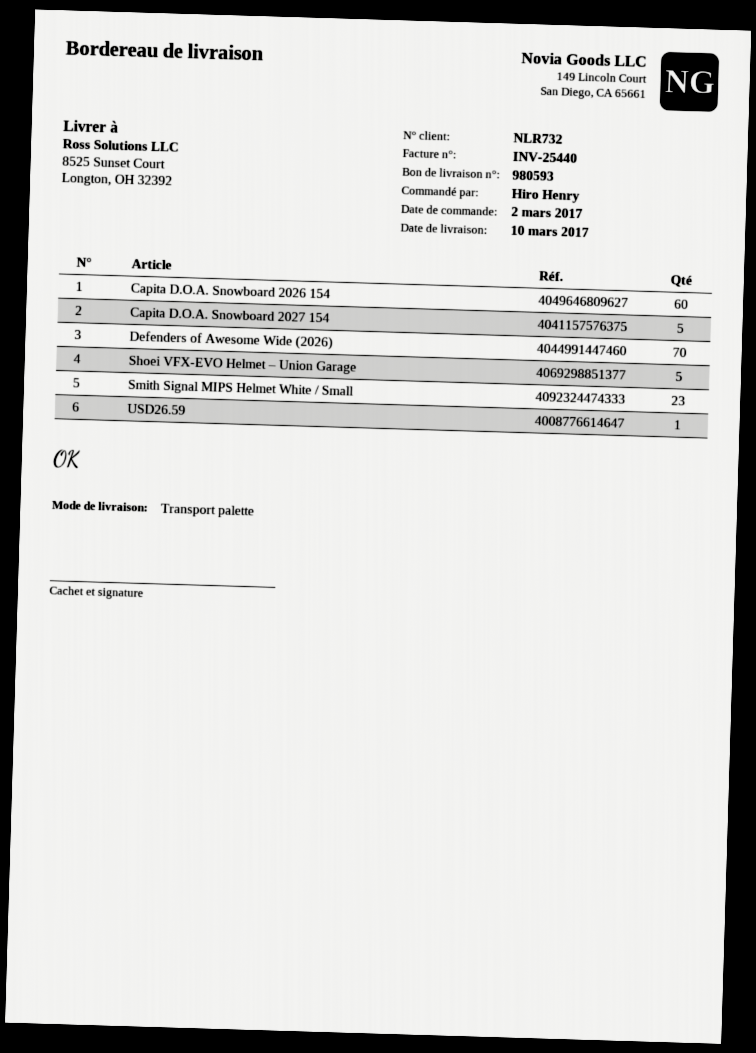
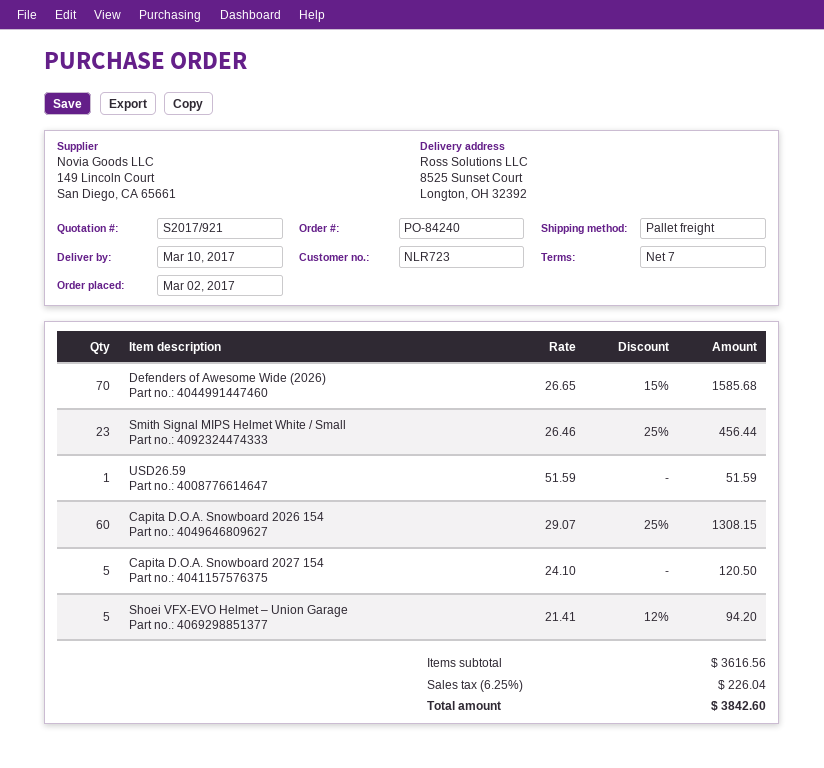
customer number: NLR732 -> NLR723

